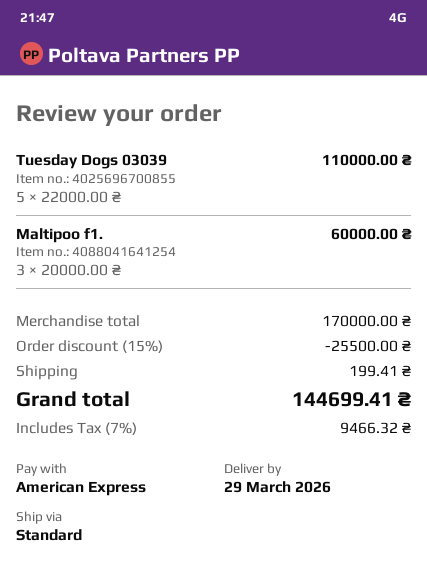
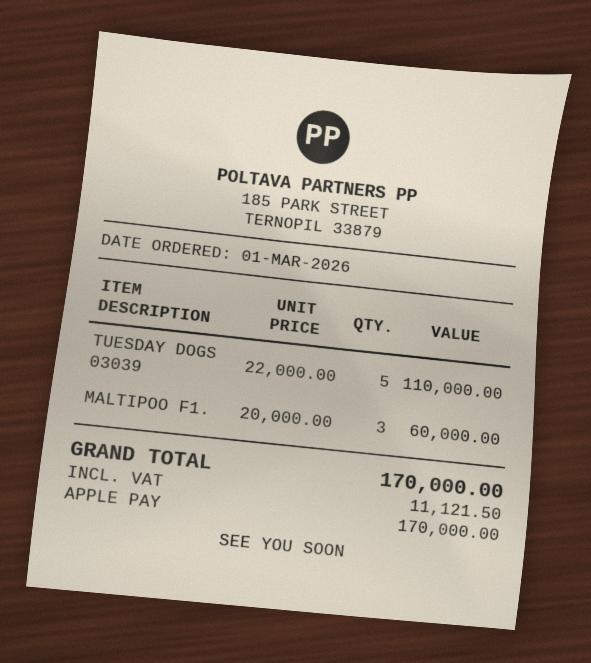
payment method: American Express -> Apple Pay
discount: 15% = 25500.00 -> none
shipping: 199.41 -> none
tax: 9466.32 -> 11121.50
total: 144699.41 -> 170000.00

